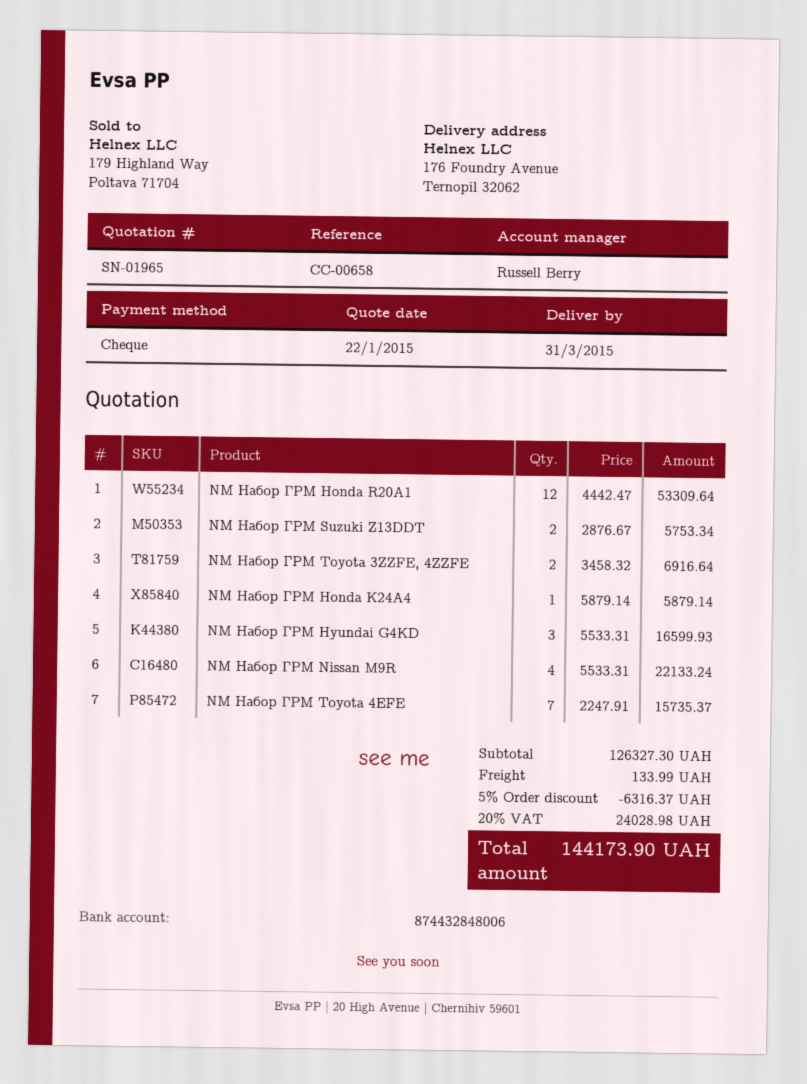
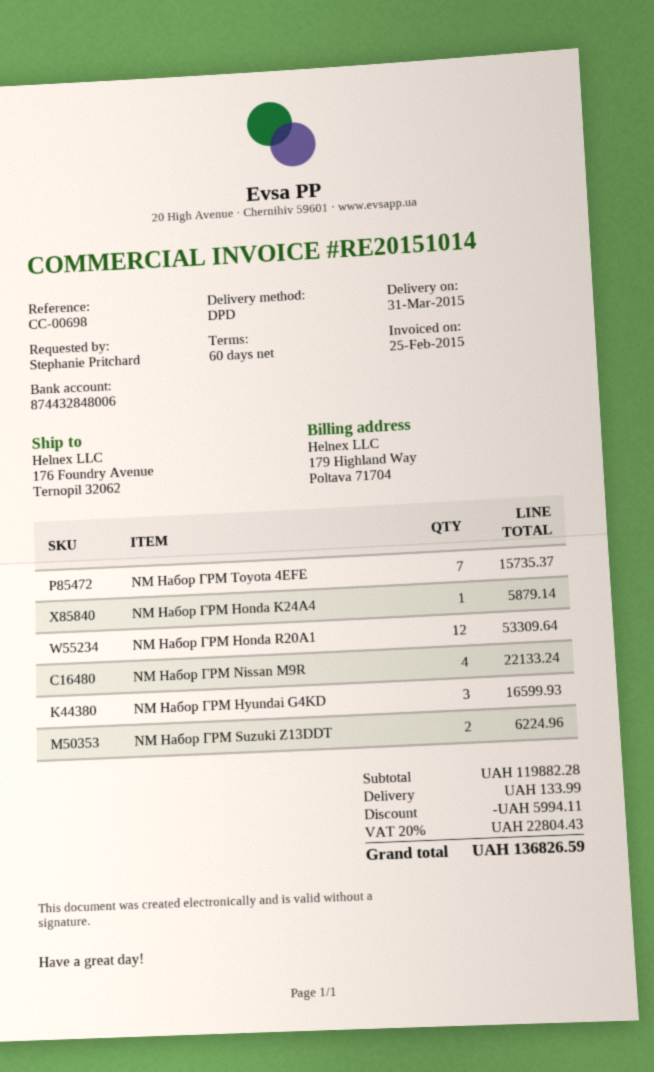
reference: CC-00658 -> CC-00698
NM Набор ГРМ Suzuki Z13DDT: 2 for 5753.34 -> 2 for 6224.96
NM Набор ГРМ Toyota 3ZZFE, 4ZZFE: 2 for 6916.64 -> none
subtotal: 126327.30 -> 119882.28
discount: 6316.37 -> 5994.11
tax: 20% = 24028.98 -> 20% = 22804.43
total: 144173.90 -> 136826.59

